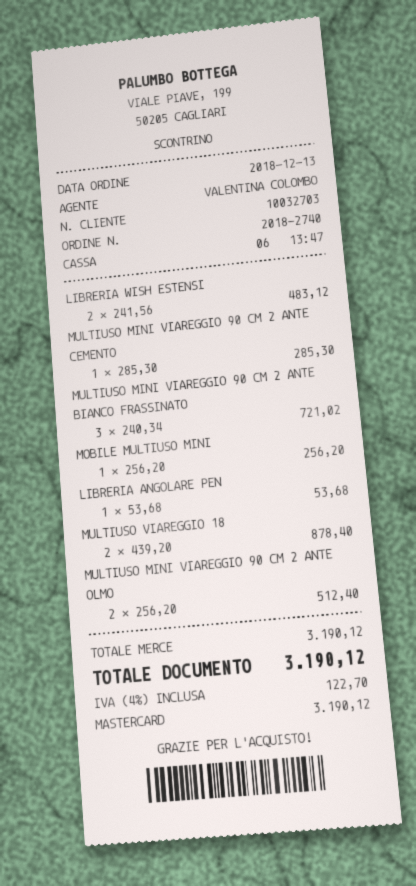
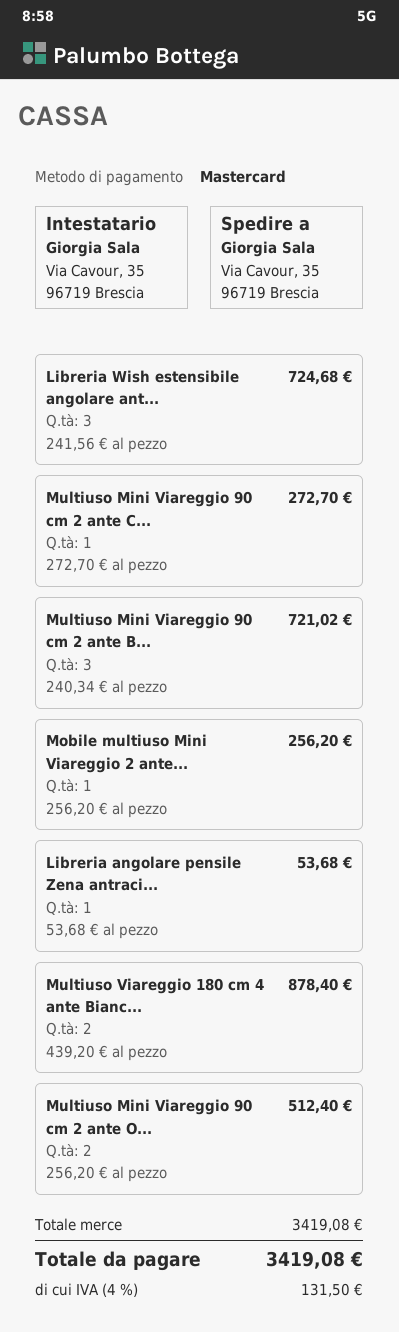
LIBRERIA WISH ESTENSI: 2 x 241.56 = 483.12 -> 3 x 241.56 = 724.68
MULTIUSO MINI VIAREGGIO 90 CM 2 ANTE CEMENTO: 1 x 285.30 = 285.30 -> 1 x 272.70 = 272.70
subtotal: 3190.12 -> 3419.08
tax: 4% = 122.70 -> 4% = 131.50
total: 3190.12 -> 3419.08

